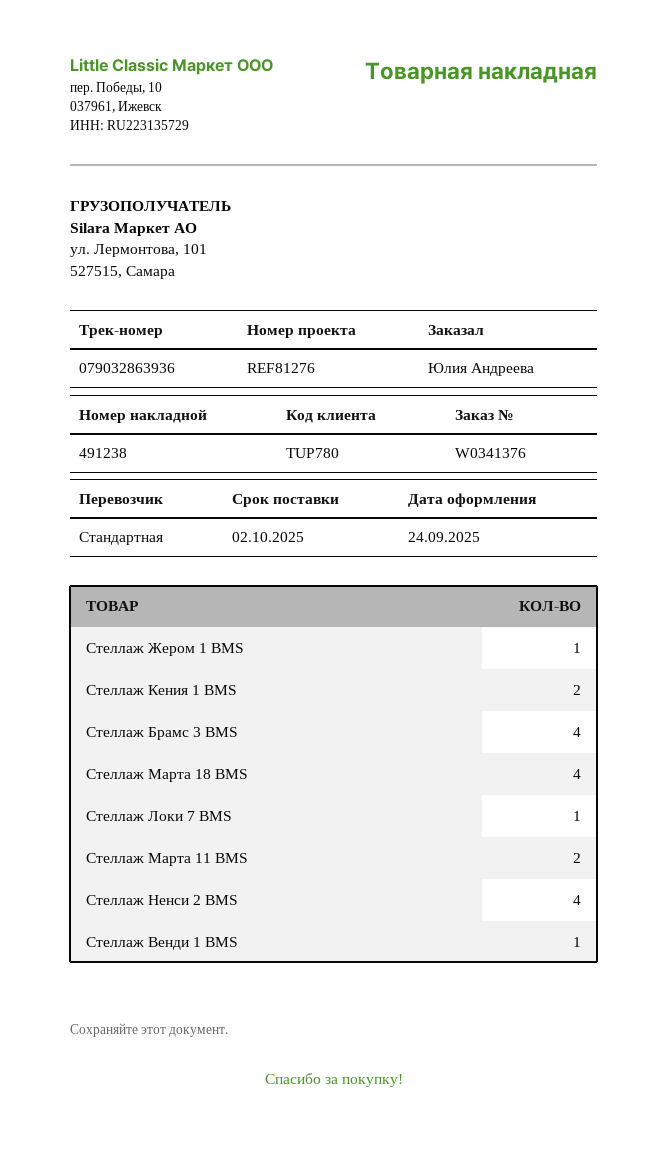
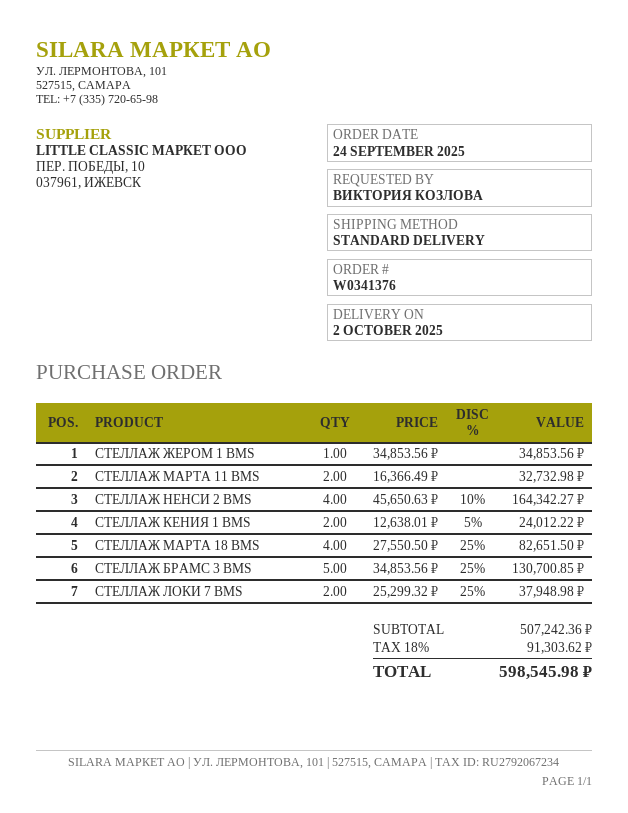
ordered by: Юлия Андреева -> ВИКТОРИЯ КОЗЛОВА
Стеллаж Брамс 3 BMS: 4 -> 5
Стеллаж Локи 7 BMS: 1 -> 2
Стеллаж Венди 1 BMS: 1 -> none

